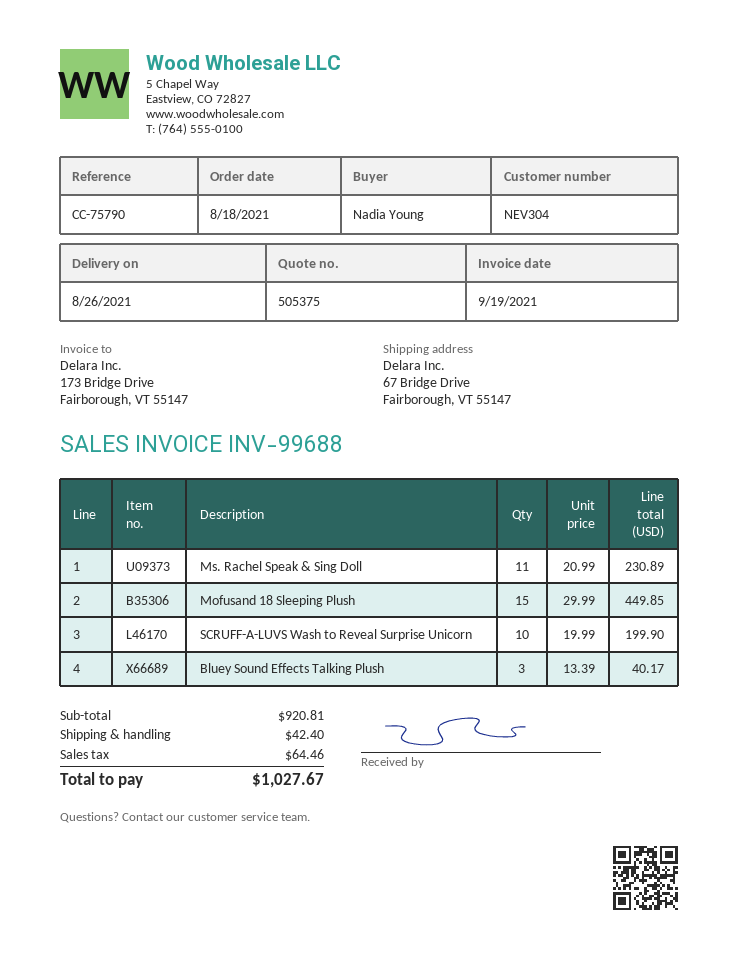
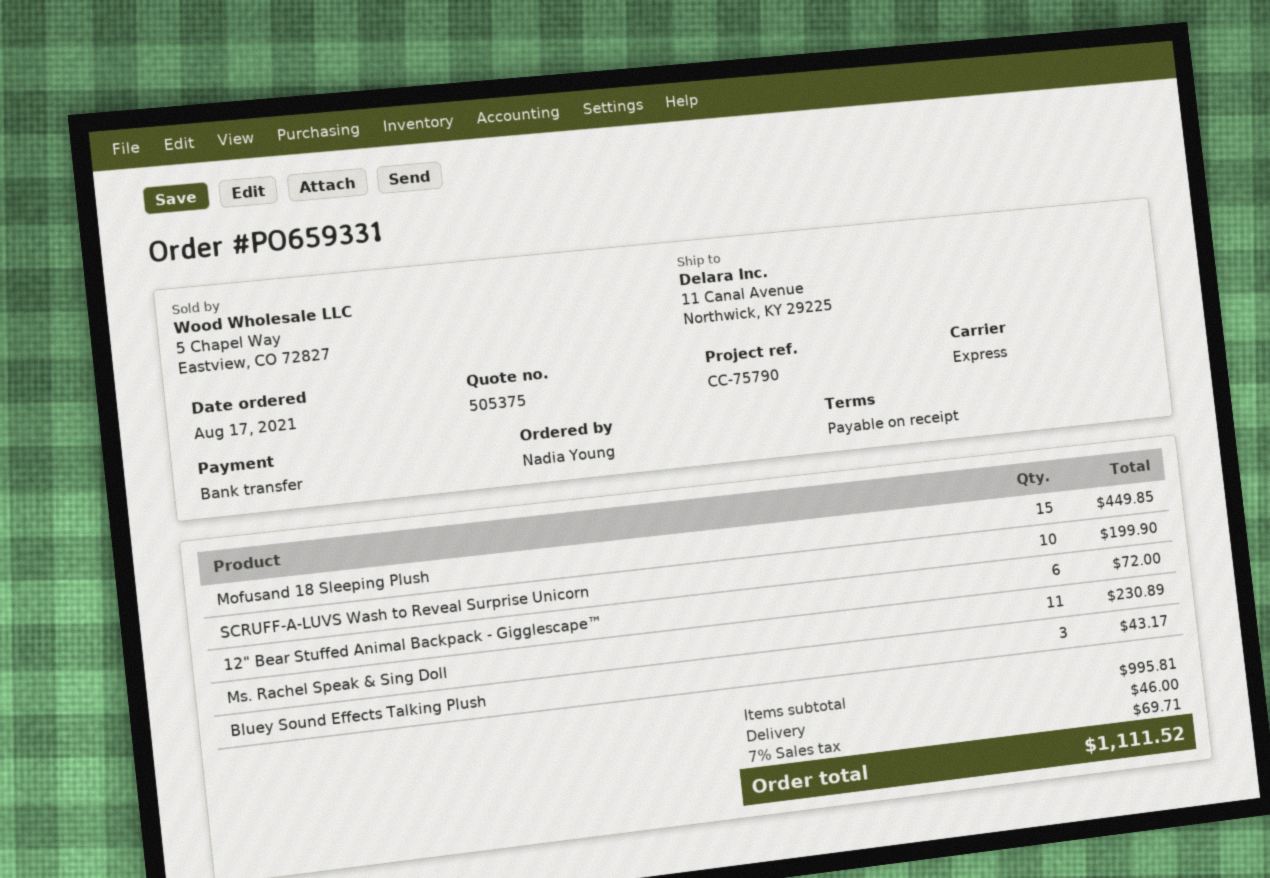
order date: 2021-08-18 -> 2021-08-17
ship to: 67 Bridge Drive, Fairborough, VT 55147 -> 11 Canal Avenue, Northwick, KY 29225
Bluey Sound Effects Talking Plush: 3 for 40.17 -> 3 for 43.17
12" Bear Stuffed Animal Backpack - Gigglescape™: none -> 6 for 72.00
subtotal: 920.81 -> 995.81
shipping: 42.40 -> 46.00
tax: 64.46 -> 69.71
total: 1027.67 -> 1111.52

